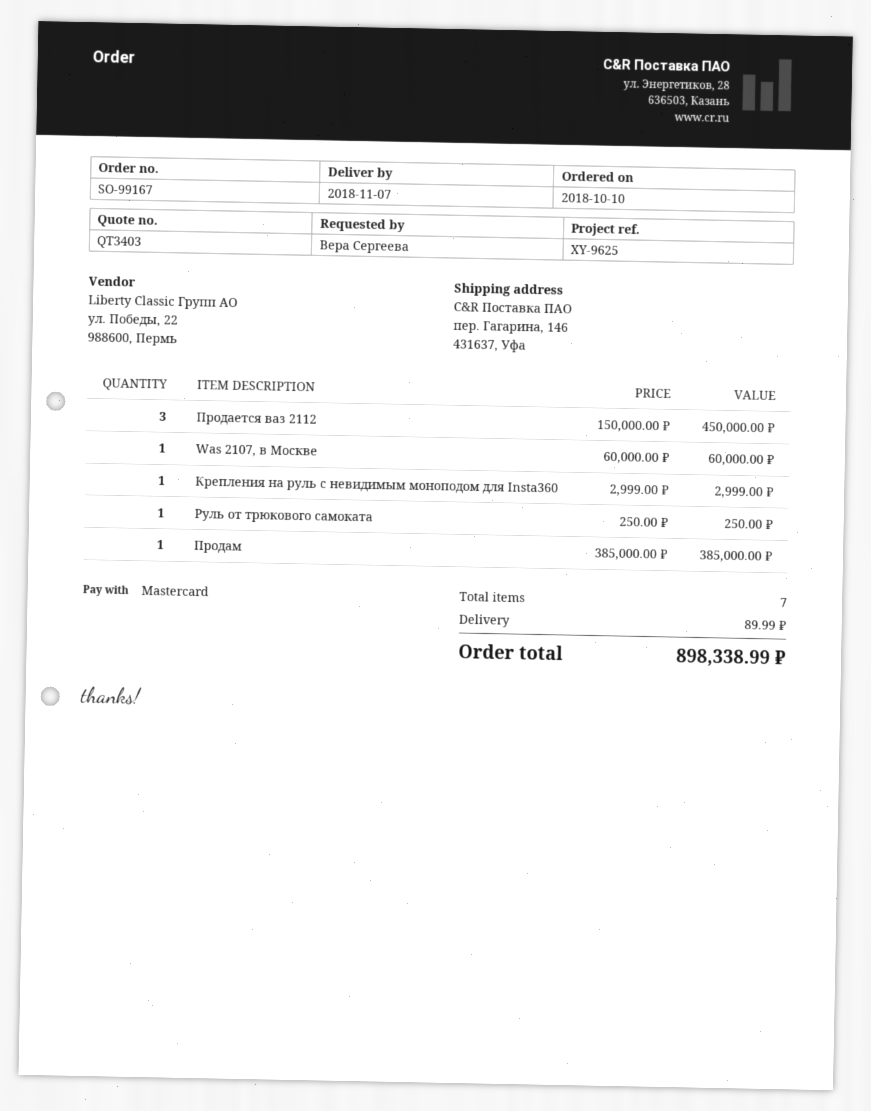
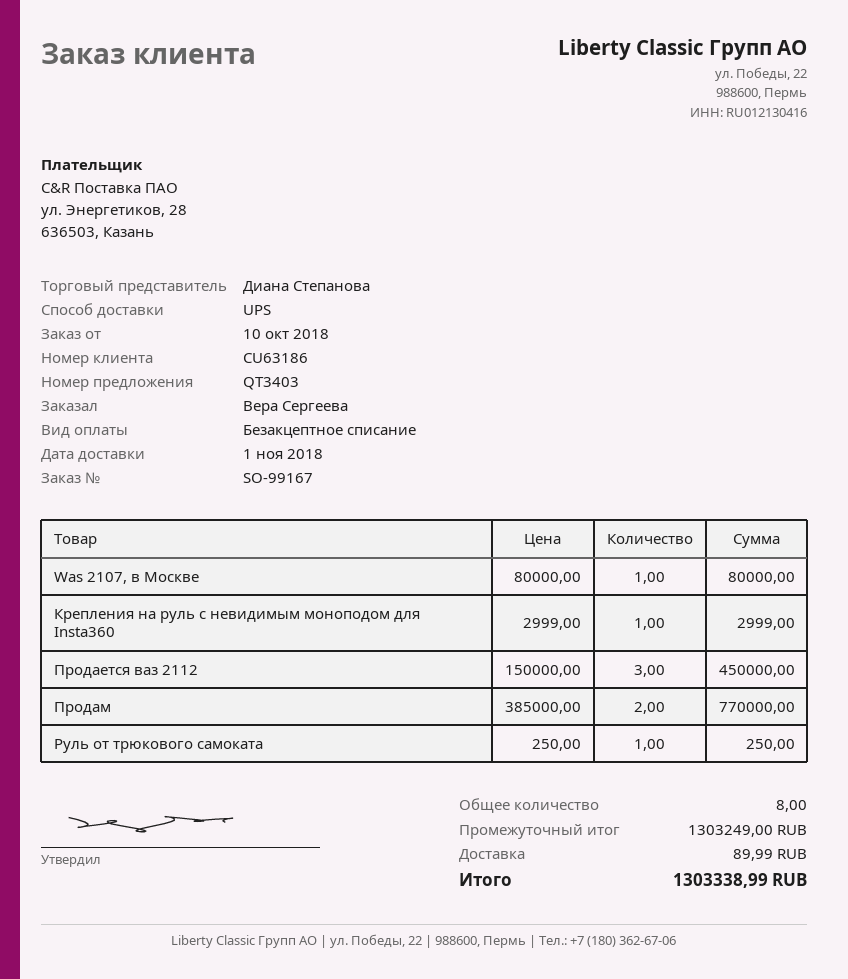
delivery date: 2018-11-07 -> 2018-11-01
payment method: Mastercard -> direct debit
Was 2107, в Москве: 1 x 60000.00 = 60000.00 -> 1 x 80000.00 = 80000.00
Продам: 1 x 385000.00 = 385000.00 -> 2 x 385000.00 = 770000.00
total quantity: 7 -> 8
total: 898338.99 -> 1303338.99

